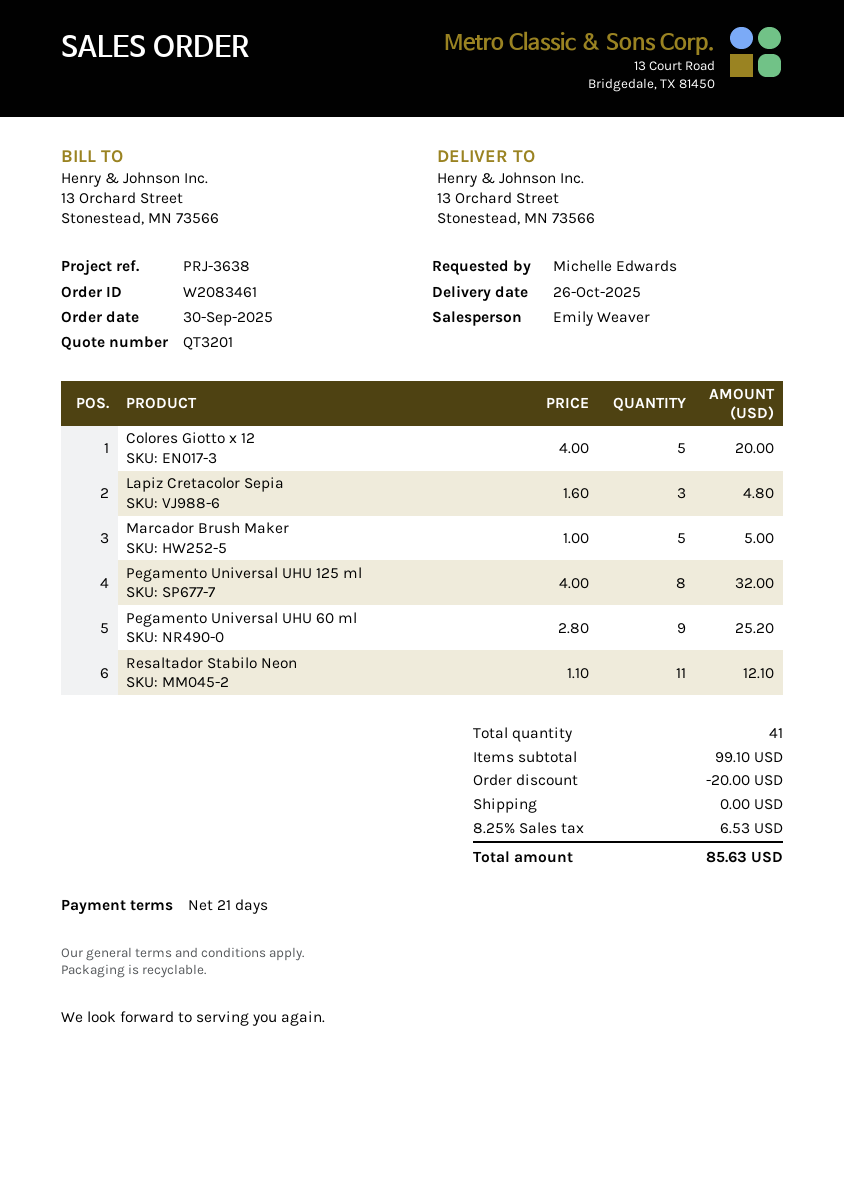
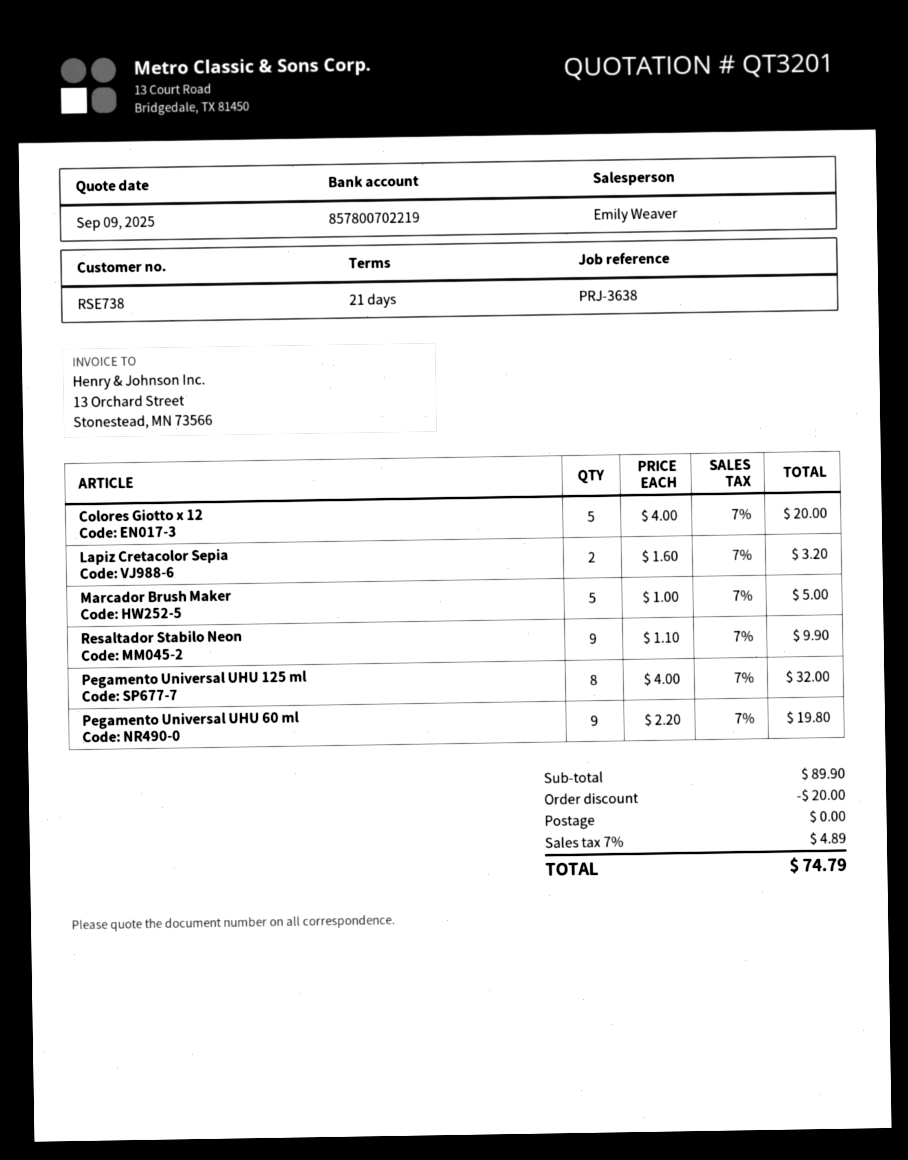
Lapiz Cretacolor Sepia: 3 x 1.60 = 4.80 -> 2 x 1.60 = 3.20
Pegamento Universal UHU 60 ml: 9 x 2.80 = 25.20 -> 9 x 2.20 = 19.80
Resaltador Stabilo Neon: 11 x 1.10 = 12.10 -> 9 x 1.10 = 9.90
subtotal: 99.10 -> 89.90
tax: 8.25% = 6.53 -> 7% = 4.89
total: 85.63 -> 74.79

